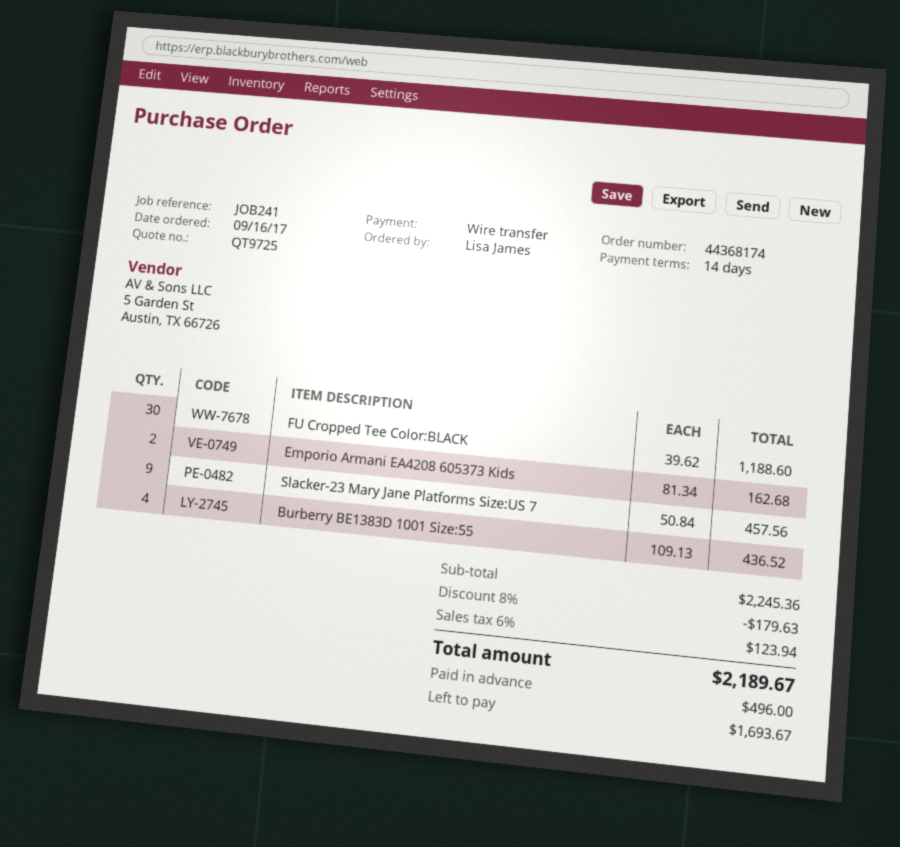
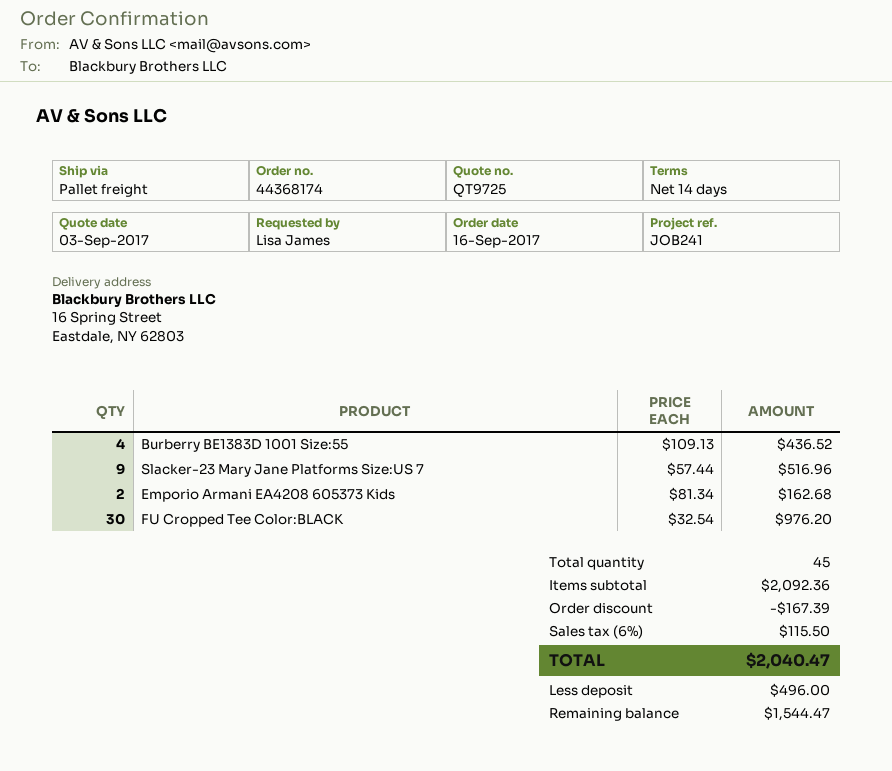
FU Cropped Tee Color:BLACK: 30 x 39.62 = 1188.60 -> 30 x 32.54 = 976.20
Slacker-23 Mary Jane Platforms Size:US 7: 9 x 50.84 = 457.56 -> 9 x 57.44 = 516.96
subtotal: 2245.36 -> 2092.36
discount: 179.63 -> 167.39
tax: 6% = 123.94 -> 6% = 115.50
total: 2189.67 -> 2040.47
balance: 1693.67 -> 1544.47

